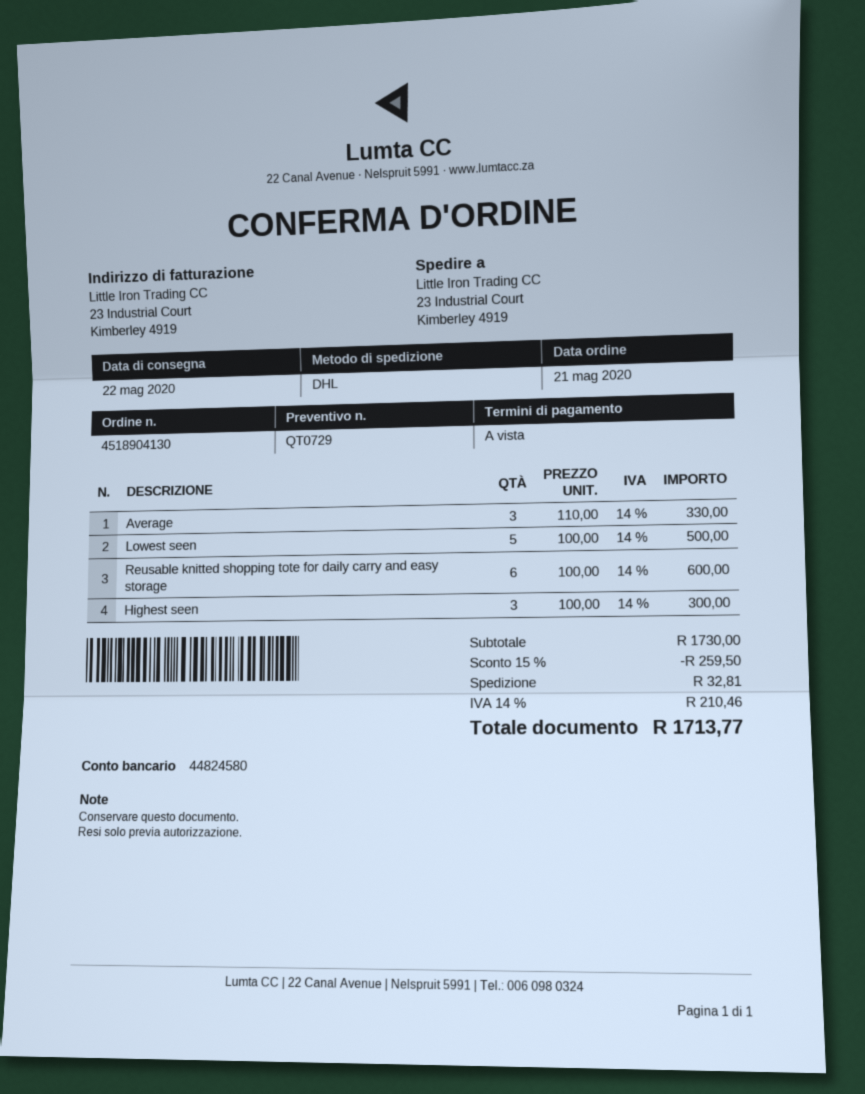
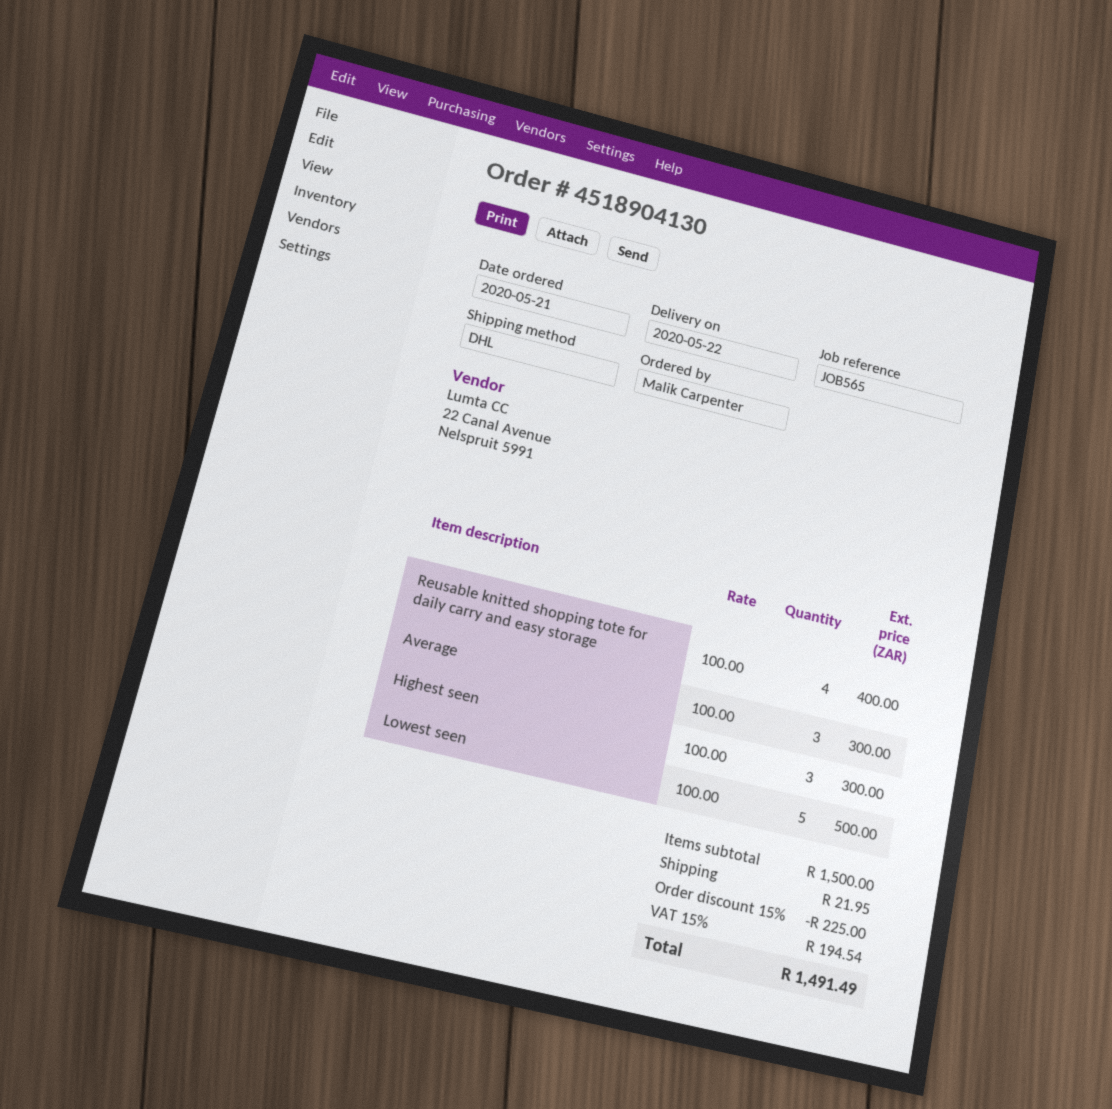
Average: 3 x 110.00 = 330.00 -> 3 x 100.00 = 300.00
Reusable knitted shopping tote for daily carry and easy storage: 6 x 100.00 = 600.00 -> 4 x 100.00 = 400.00
subtotal: 1730.00 -> 1500.00
discount: 15% = 259.50 -> 15% = 225.00
shipping: 32.81 -> 21.95
tax: 14% = 210.46 -> 15% = 194.54
total: 1713.77 -> 1491.49

